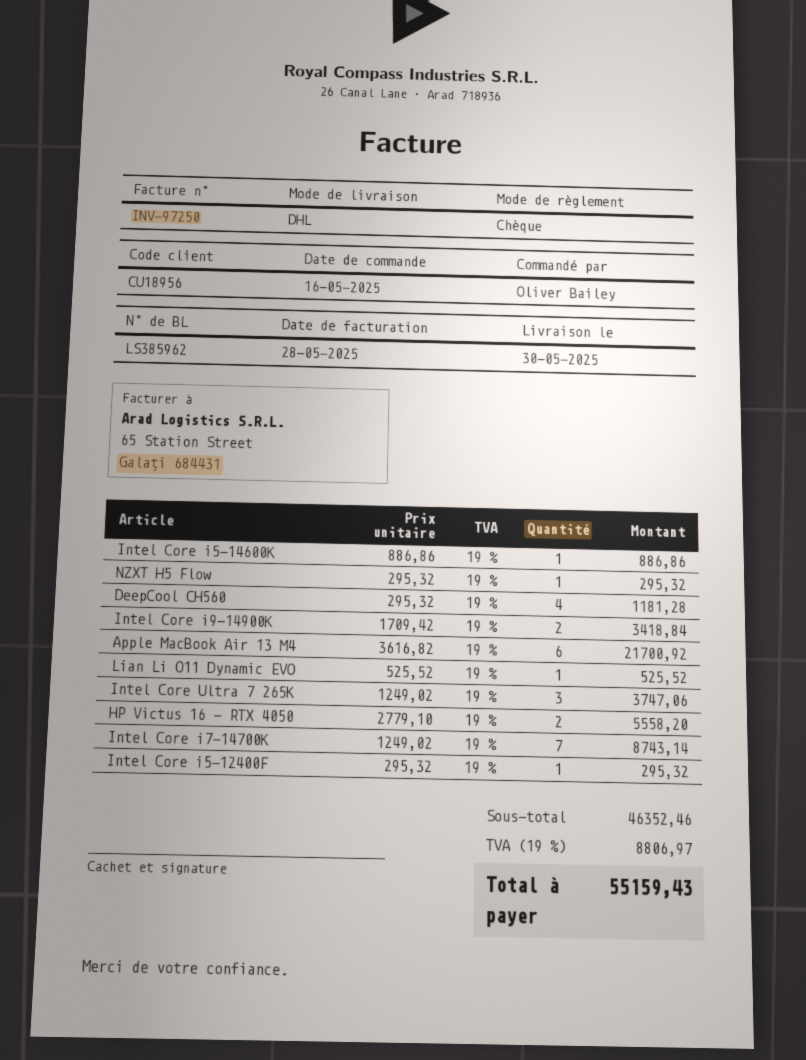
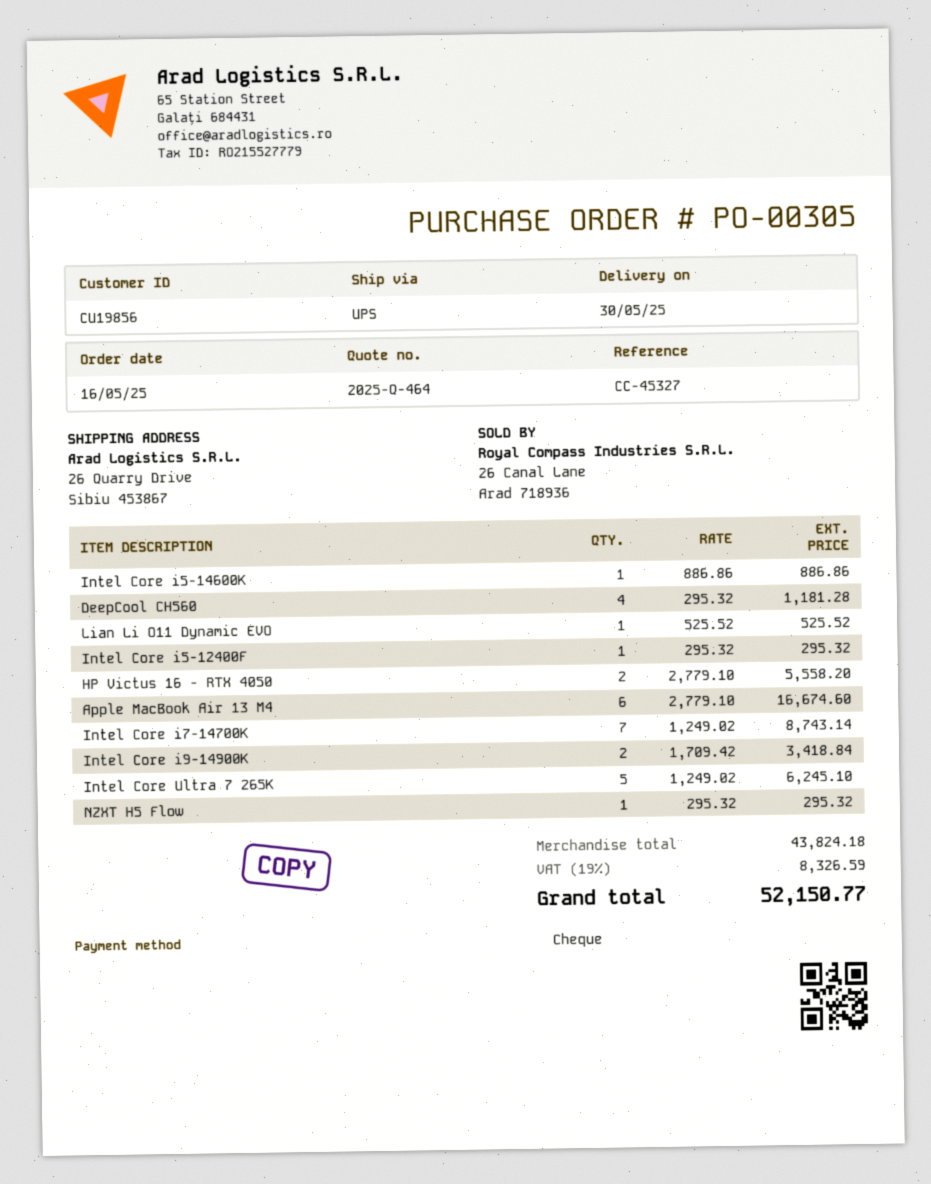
customer number: CU18956 -> CU19856
shipping method: DHL -> UPS
Apple MacBook Air 13 M4: 6 x 3616.82 = 21700.92 -> 6 x 2779.10 = 16674.60
Intel Core Ultra 7 265K: 3 x 1249.02 = 3747.06 -> 5 x 1249.02 = 6245.10
subtotal: 46352.46 -> 43824.18
tax: 19% = 8806.97 -> 19% = 8326.59
total: 55159.43 -> 52150.77

